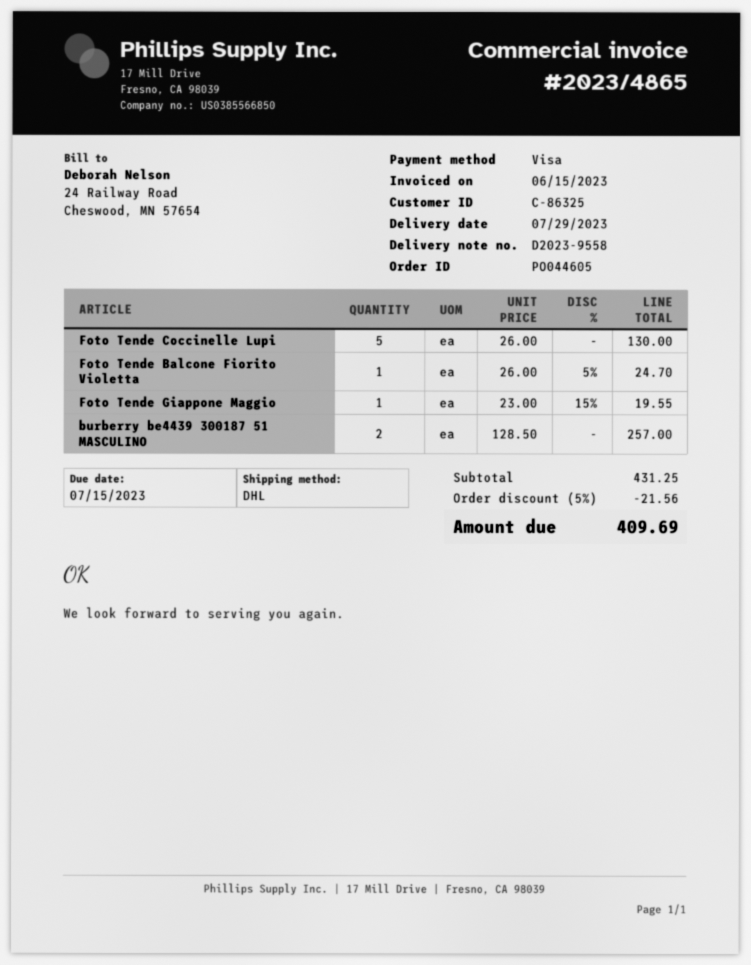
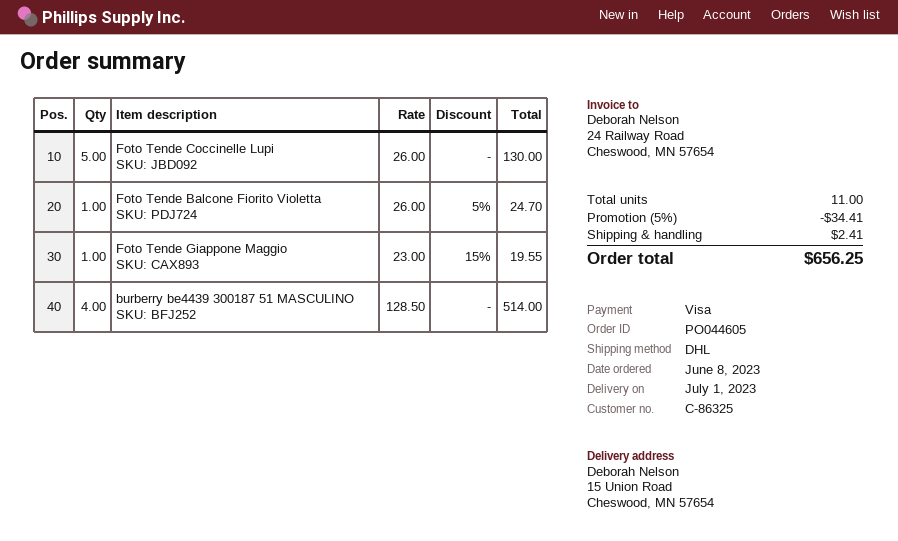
delivery date: 2023-07-29 -> 2023-07-01
burberry be4439 300187 51 MASCULINO: 2 x 128.50 = 257.00 -> 4 x 128.50 = 514.00
discount: 5% = 21.56 -> 5% = 34.41
shipping: none -> 2.41
total: 409.69 -> 656.25

